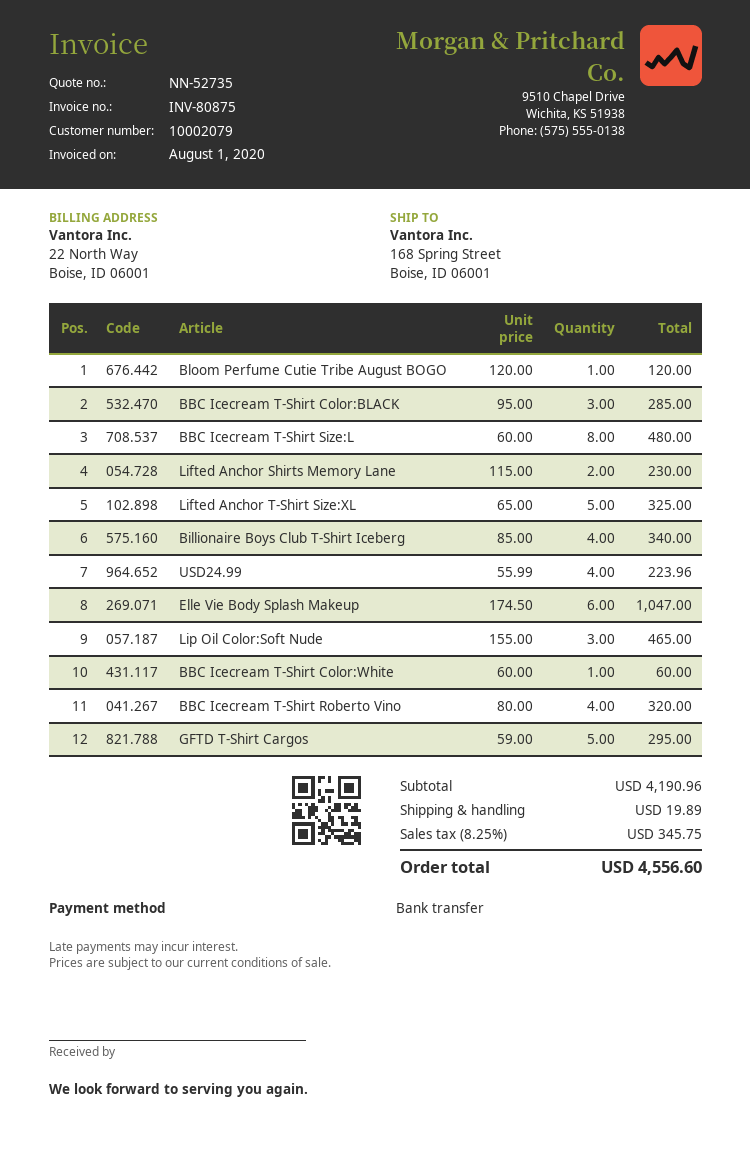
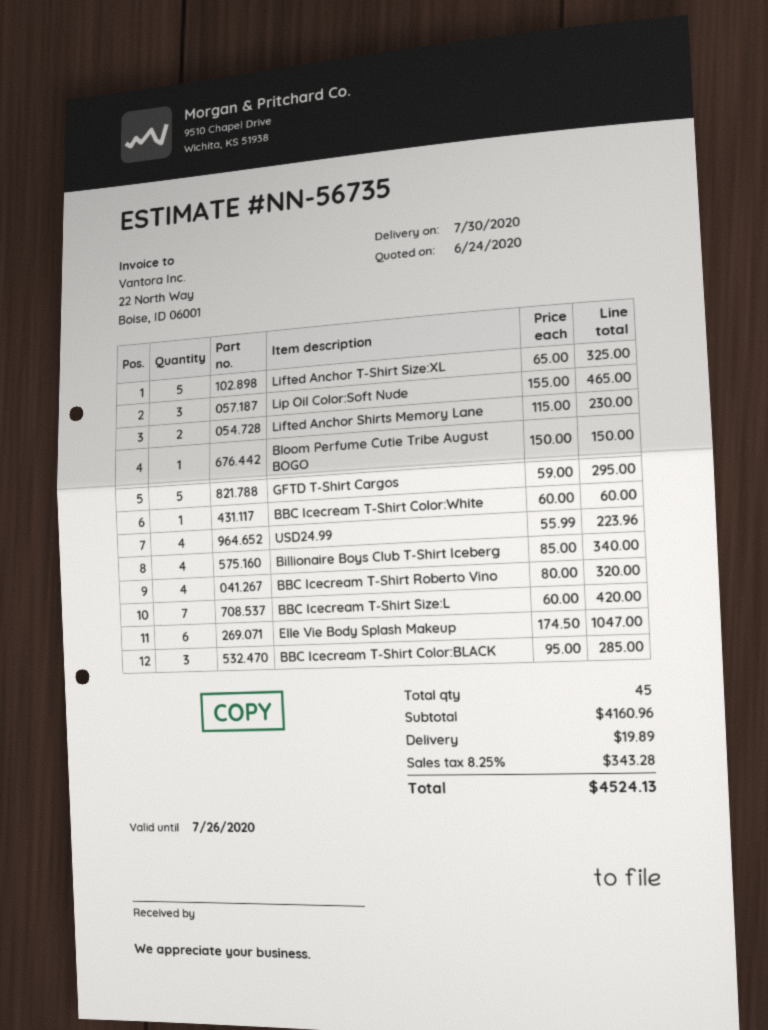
quote number: NN-52735 -> NN-56735
Bloom Perfume Cutie Tribe August BOGO: 1 x 120.00 = 120.00 -> 1 x 150.00 = 150.00
BBC Icecream T-Shirt Size:L: 8 x 60.00 = 480.00 -> 7 x 60.00 = 420.00
subtotal: 4190.96 -> 4160.96
tax: 8.25% = 345.75 -> 8.25% = 343.28
total: 4556.60 -> 4524.13

